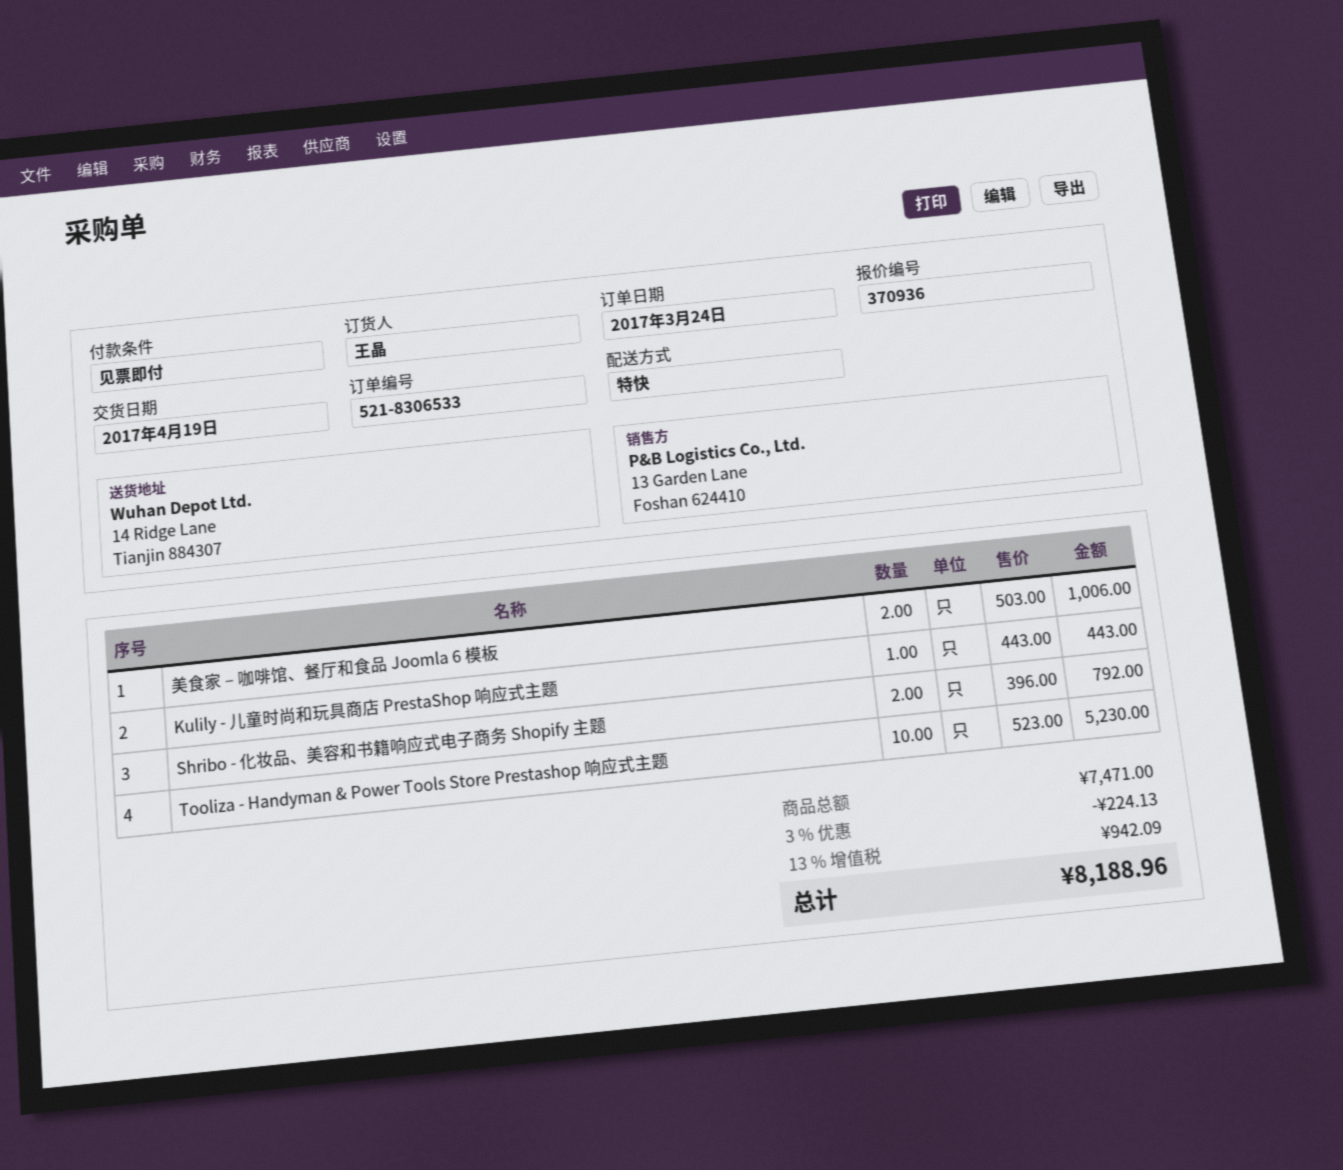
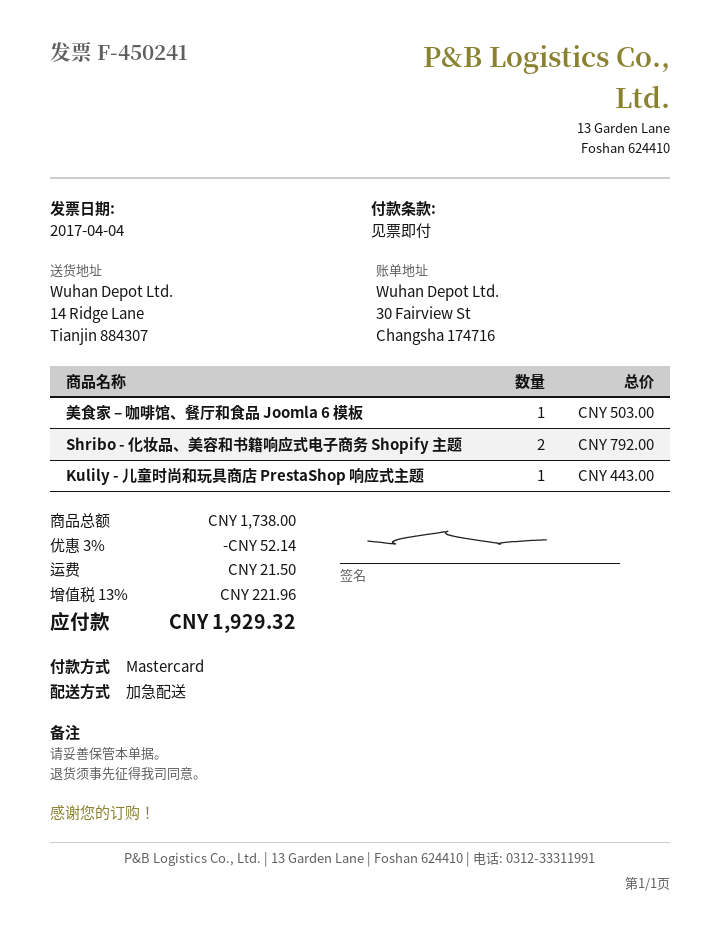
美食家 – 咖啡馆、餐厅和食品 Joomla 6 模板: 2 for 1006.00 -> 1 for 503.00
Tooliza - Handyman & Power Tools Store Prestashop 响应式主题: 10 for 5230.00 -> none
subtotal: 7471.00 -> 1738.00
discount: 3% = 224.13 -> 3% = 52.14
shipping: none -> 21.50
tax: 13% = 942.09 -> 13% = 221.96
total: 8188.96 -> 1929.32

